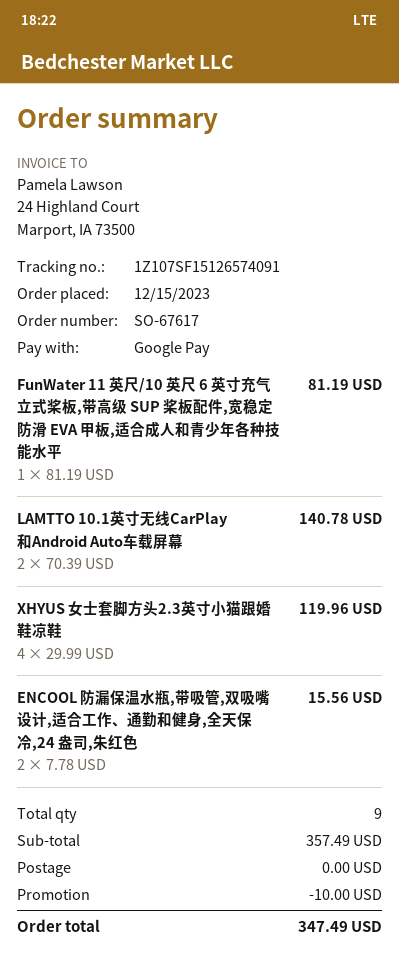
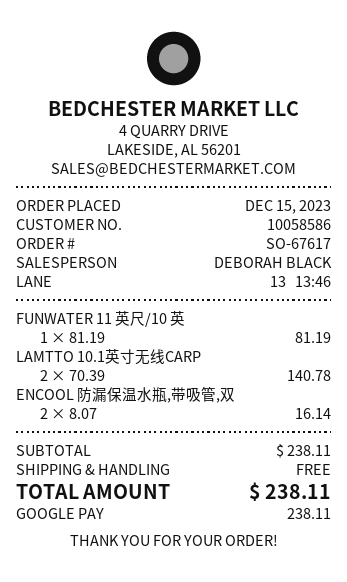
XHYUS 女士套脚方头2.3英寸小猫跟婚鞋凉鞋: 4 x 29.99 = 119.96 -> none
ENCOOL 防漏保温水瓶,带吸管,双吸嘴设计,适合工作、通勤和健身,全天保冷,24 盎司,朱红色: 2 x 7.78 = 15.56 -> 2 x 8.07 = 16.14
subtotal: 357.49 -> 238.11
discount: 10.00 -> none
total: 347.49 -> 238.11

